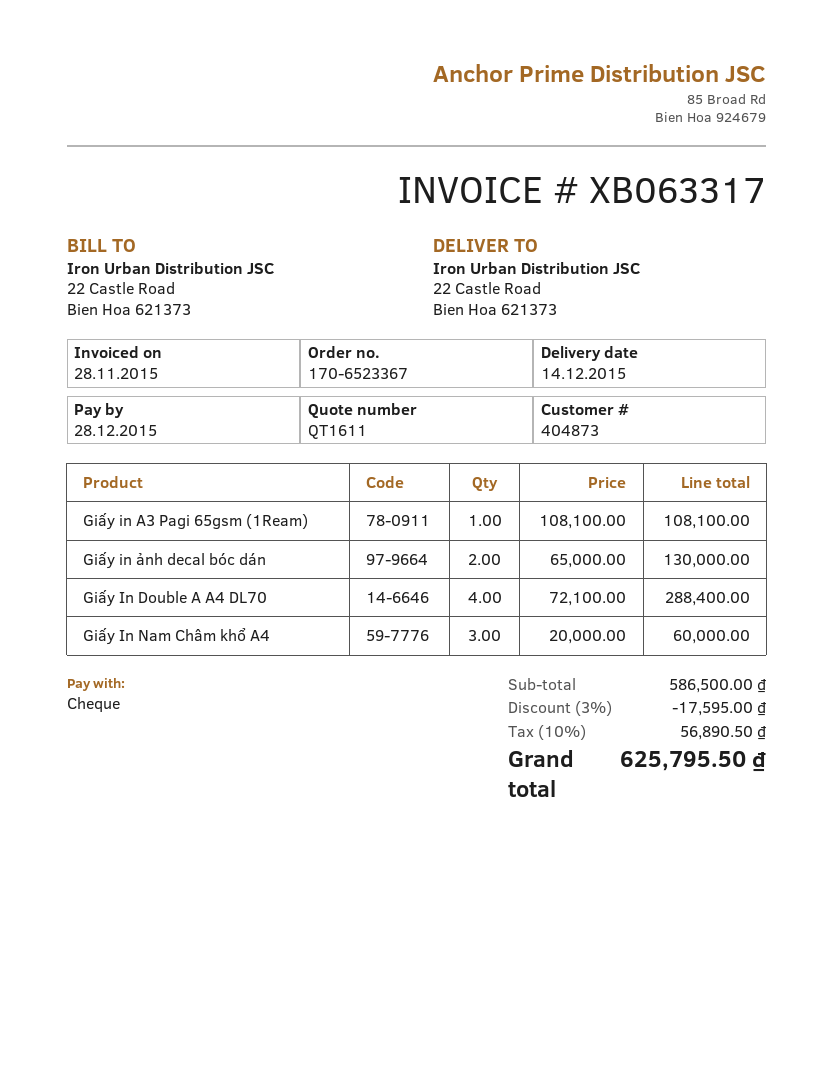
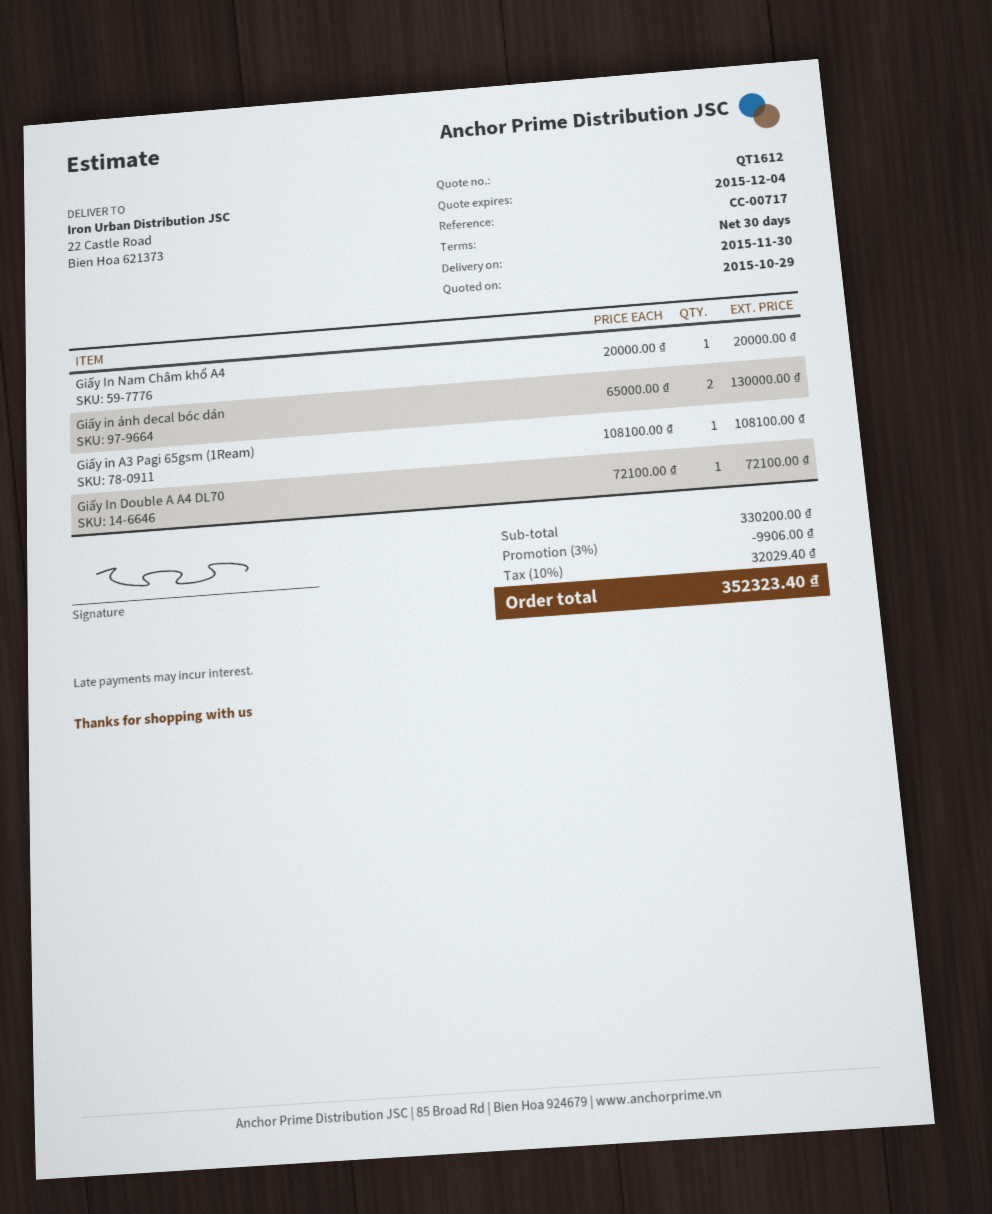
quote number: QT1611 -> QT1612
delivery date: 2015-12-14 -> 2015-11-30
Giấy In Double A A4 DL70: 4 x 72100.00 = 288400.00 -> 1 x 72100.00 = 72100.00
Giấy In Nam Châm khổ A4: 3 x 20000.00 = 60000.00 -> 1 x 20000.00 = 20000.00
subtotal: 586500.00 -> 330200.00
discount: 3% = 17595.00 -> 3% = 9906.00
tax: 10% = 56890.50 -> 10% = 32029.40
total: 625795.50 -> 352323.40

